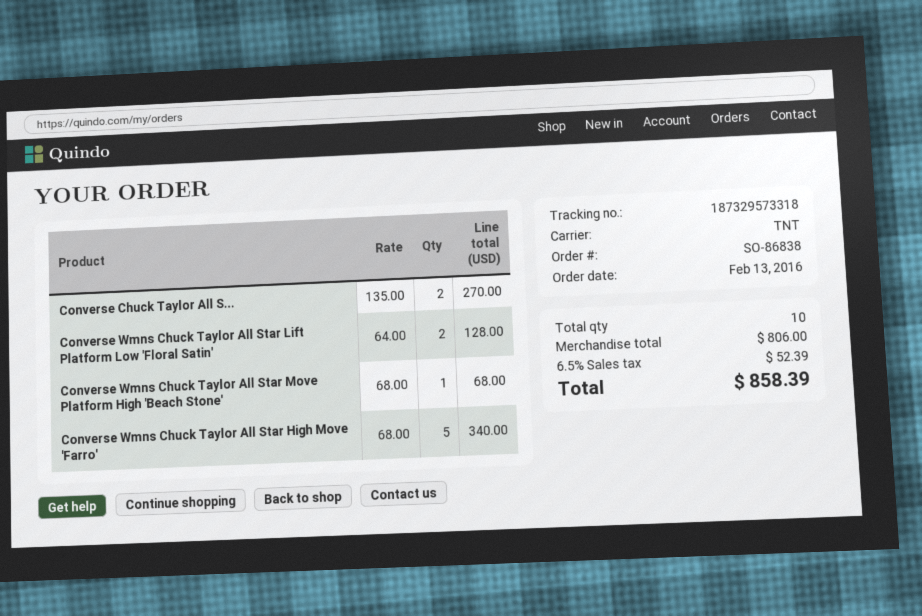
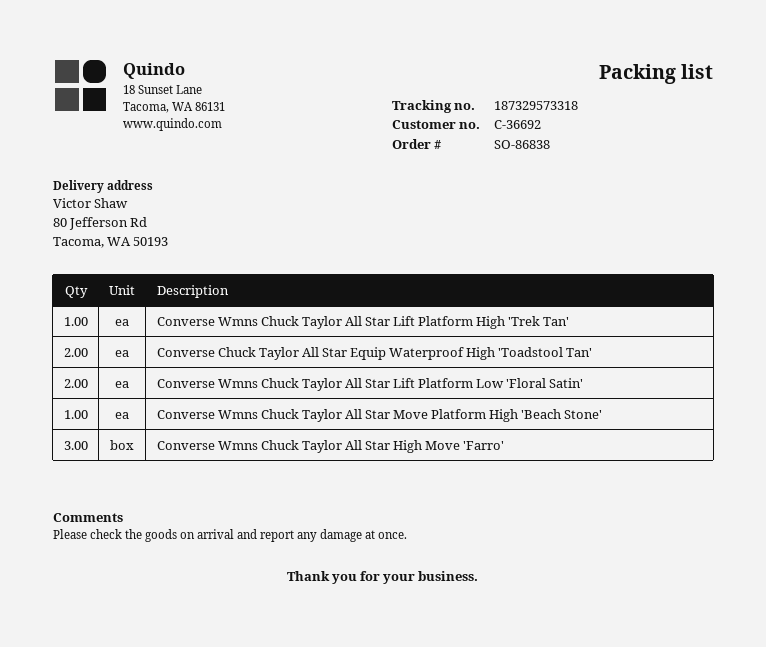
Converse Wmns Chuck Taylor All Star High Move 'Farro': 5 -> 3
Converse Wmns Chuck Taylor All Star Lift Platform High 'Trek Tan': none -> 1

